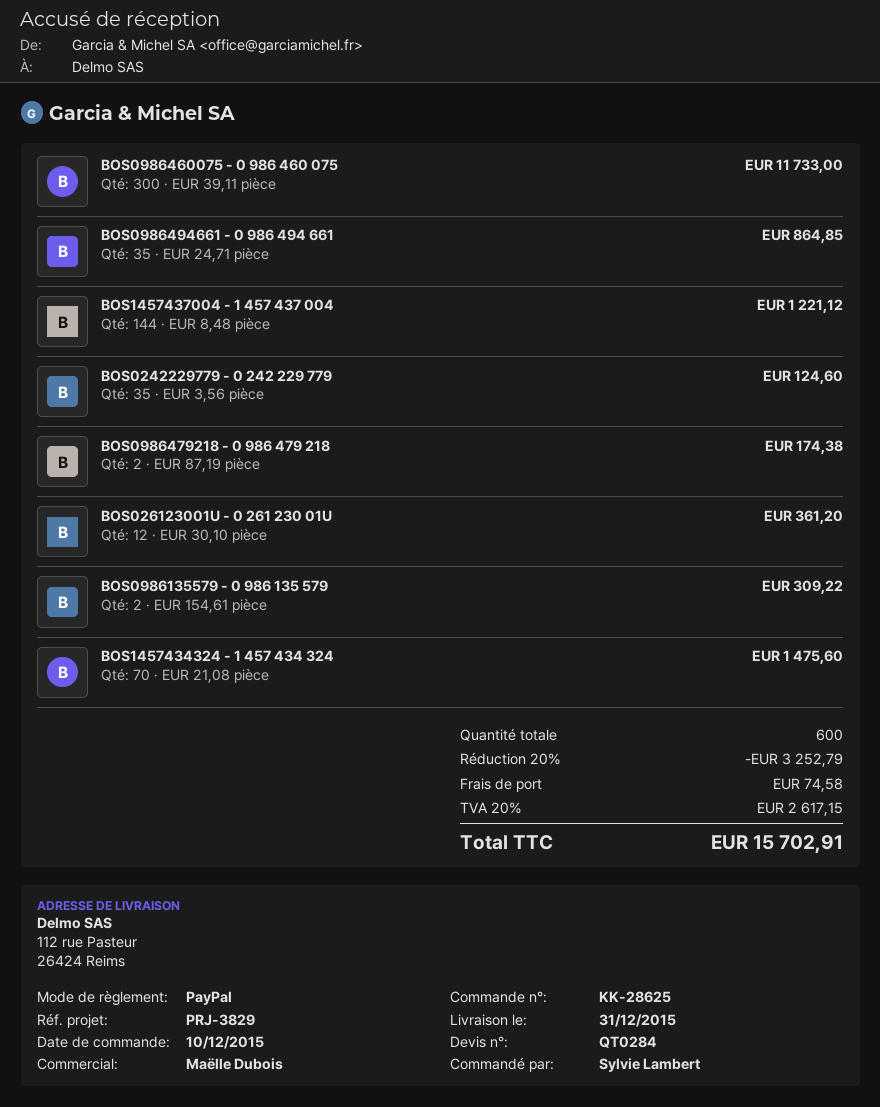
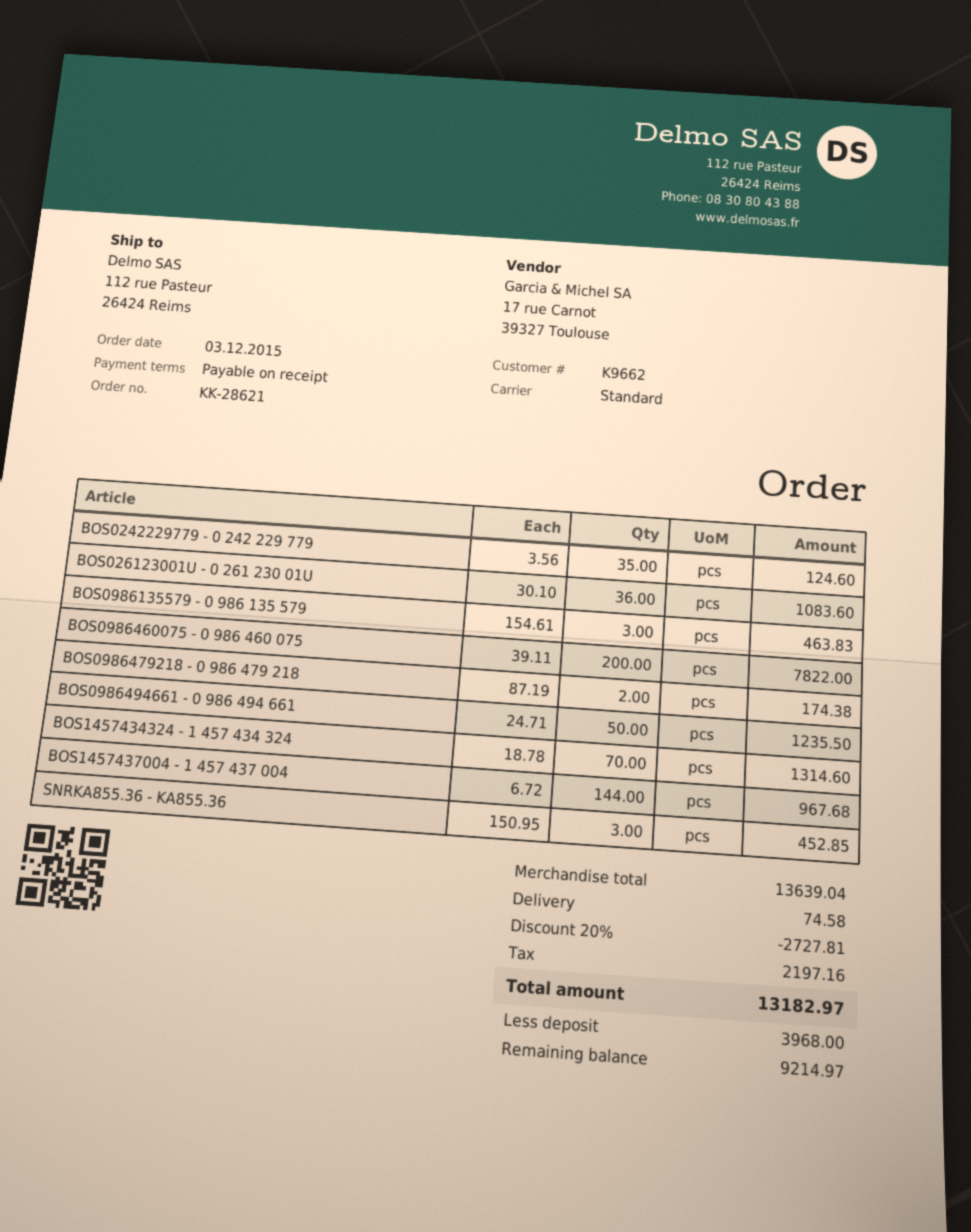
order number: KK-28625 -> KK-28621
order date: 2015-12-10 -> 2015-12-03
BOS0986460075 - 0 986 460 075: 300 x 39.11 = 11733.00 -> 200 x 39.11 = 7822.00
BOS0986494661 - 0 986 494 661: 35 x 24.71 = 864.85 -> 50 x 24.71 = 1235.50
BOS1457437004 - 1 457 437 004: 144 x 8.48 = 1221.12 -> 144 x 6.72 = 967.68
BOS026123001U - 0 261 230 01U: 12 x 30.10 = 361.20 -> 36 x 30.10 = 1083.60
BOS0986135579 - 0 986 135 579: 2 x 154.61 = 309.22 -> 3 x 154.61 = 463.83
BOS1457434324 - 1 457 434 324: 70 x 21.08 = 1475.60 -> 70 x 18.78 = 1314.60
SNRKA855.36 - KA855.36: none -> 3 x 150.95 = 452.85
discount: 20% = 3252.79 -> 20% = 2727.81
tax: 2617.15 -> 2197.16
total: 15702.91 -> 13182.97

